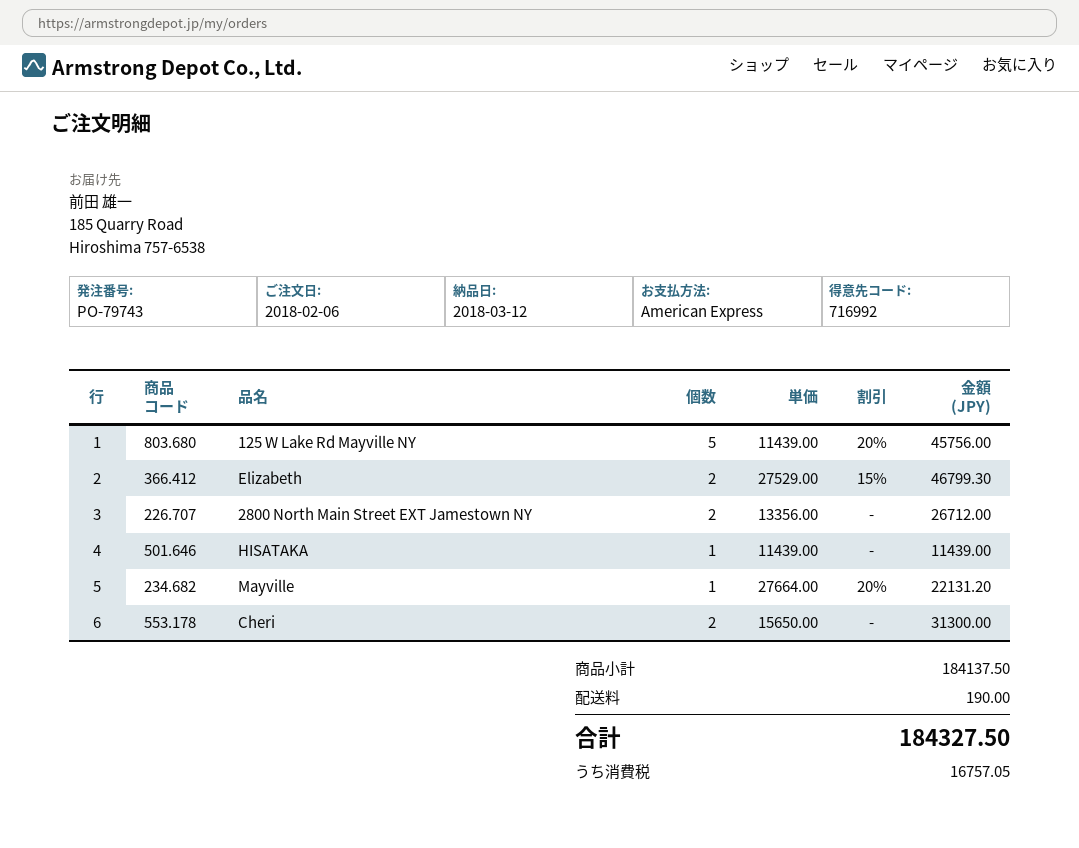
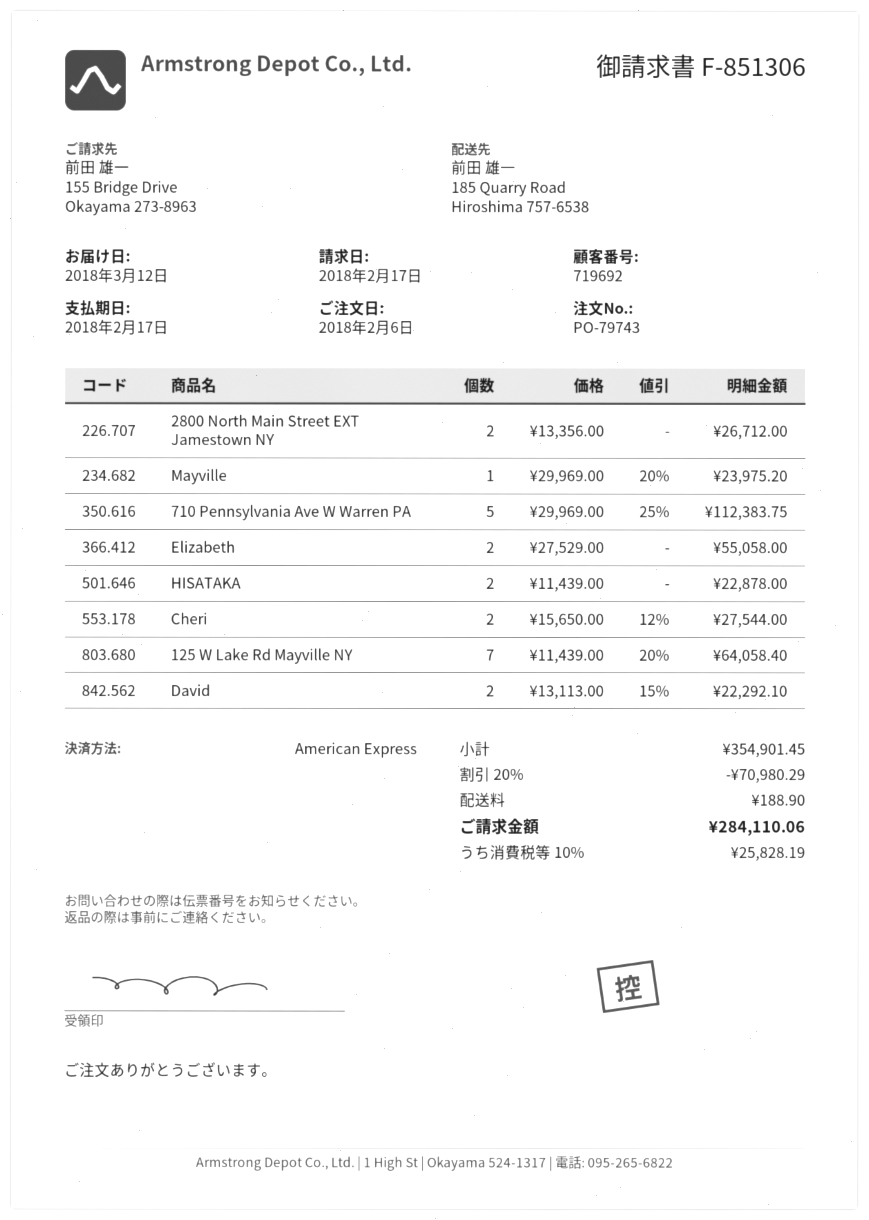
customer number: 716992 -> 719692
125 W Lake Rd Mayville NY: 5 x 11439.00 - 20% = 45756.00 -> 7 x 11439.00 - 20% = 64058.40
Elizabeth: 2 x 27529.00 - 15% = 46799.30 -> 2 x 27529.00 = 55058.00
HISATAKA: 1 x 11439.00 = 11439.00 -> 2 x 11439.00 = 22878.00
Mayville: 1 x 27664.00 - 20% = 22131.20 -> 1 x 29969.00 - 20% = 23975.20
Cheri: 2 x 15650.00 = 31300.00 -> 2 x 15650.00 - 12% = 27544.00
710 Pennsylvania Ave W Warren PA: none -> 5 x 29969.00 - 25% = 112383.75
David: none -> 2 x 13113.00 - 15% = 22292.10
subtotal: 184137.50 -> 354901.45
discount: none -> 20% = 70980.29
shipping: 190.00 -> 188.90
tax: 16757.05 -> 25828.19
total: 184327.50 -> 284110.06

